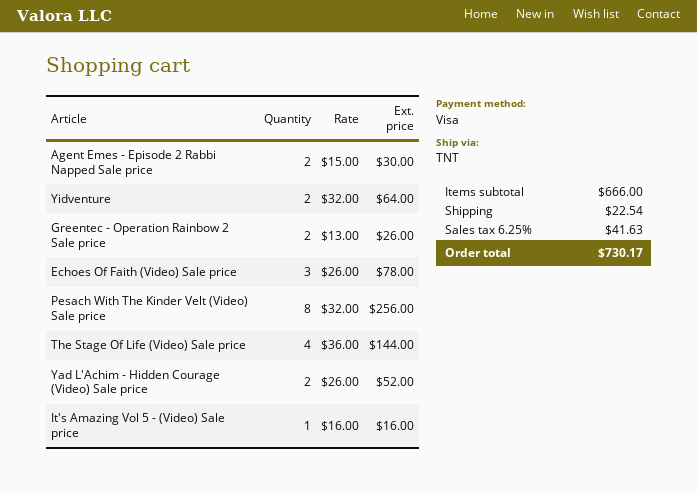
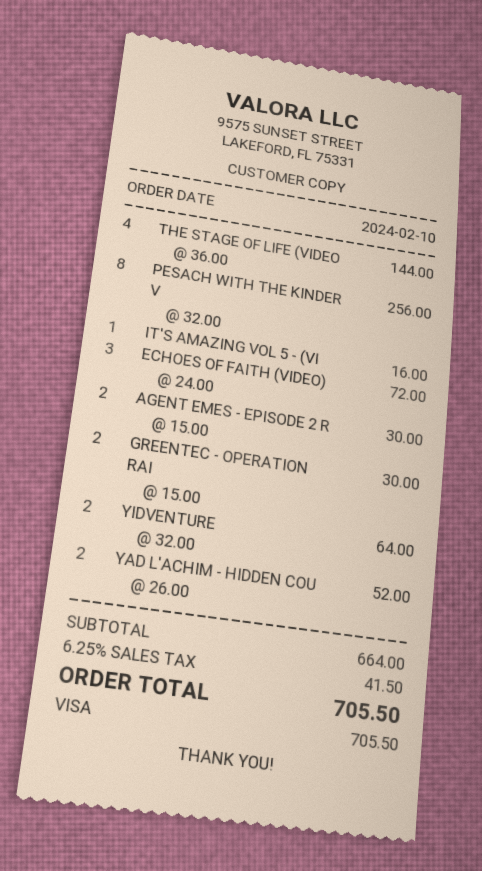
Greentec - Operation Rainbow 2 Sale price: 2 x 13.00 = 26.00 -> 2 x 15.00 = 30.00
Echoes Of Faith (Video) Sale price: 3 x 26.00 = 78.00 -> 3 x 24.00 = 72.00
subtotal: 666.00 -> 664.00
shipping: 22.54 -> none
tax: 6.25% = 41.63 -> 6.25% = 41.50
total: 730.17 -> 705.50

